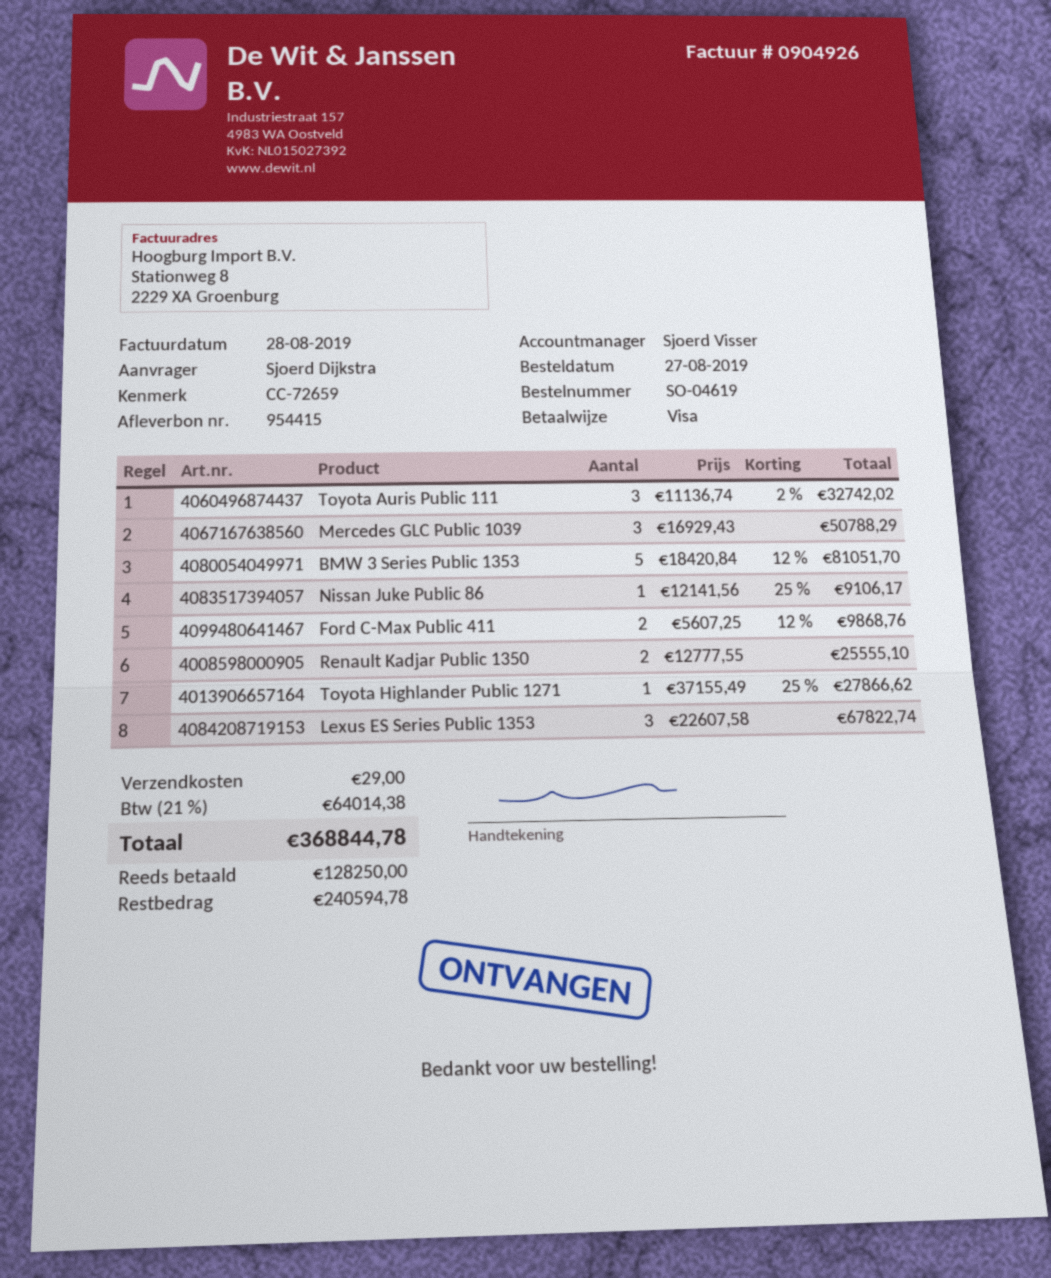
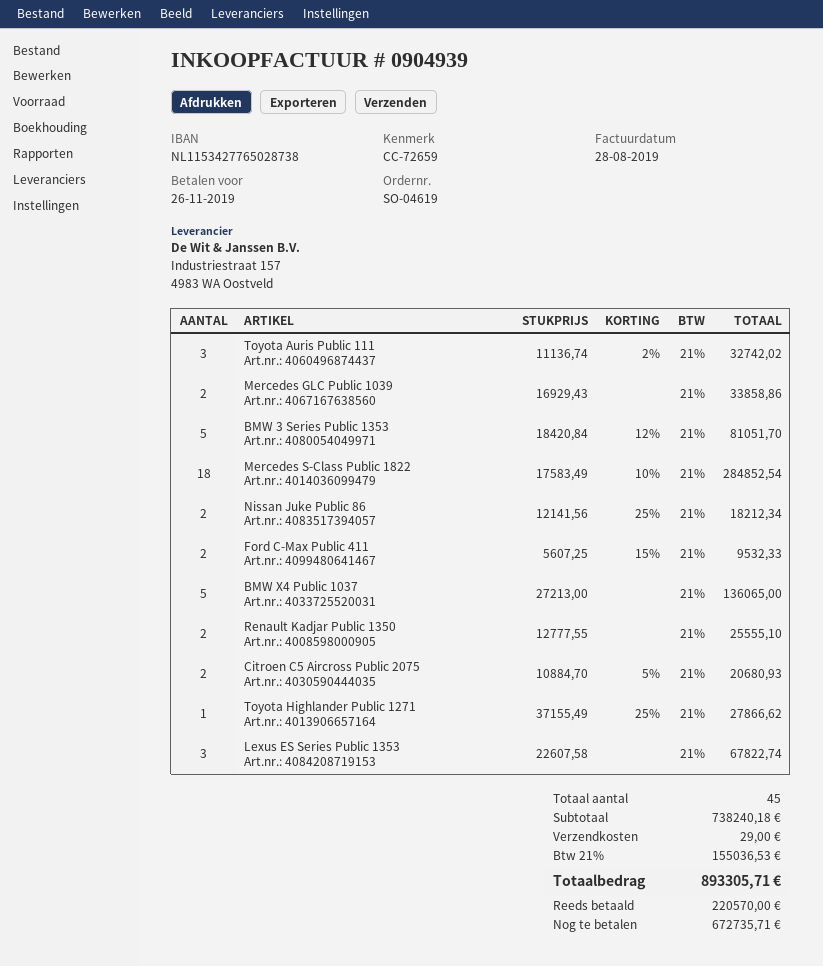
invoice number: 0904926 -> 0904939
Mercedes GLC Public 1039: 3 x 16929.43 = 50788.29 -> 2 x 16929.43 = 33858.86
Nissan Juke Public 86: 1 x 12141.56 - 25% = 9106.17 -> 2 x 12141.56 - 25% = 18212.34
Ford C-Max Public 411: 2 x 5607.25 - 12% = 9868.76 -> 2 x 5607.25 - 15% = 9532.33
Mercedes S-Class Public 1822: none -> 18 x 17583.49 - 10% = 284852.54
BMW X4 Public 1037: none -> 5 x 27213.00 = 136065.00
Citroen C5 Aircross Public 2075: none -> 2 x 10884.70 - 5% = 20680.93
tax: 21% = 64014.38 -> 21% = 155036.53
total: 368844.78 -> 893305.71
deposit: 128250.00 -> 220570.00
balance: 240594.78 -> 672735.71

